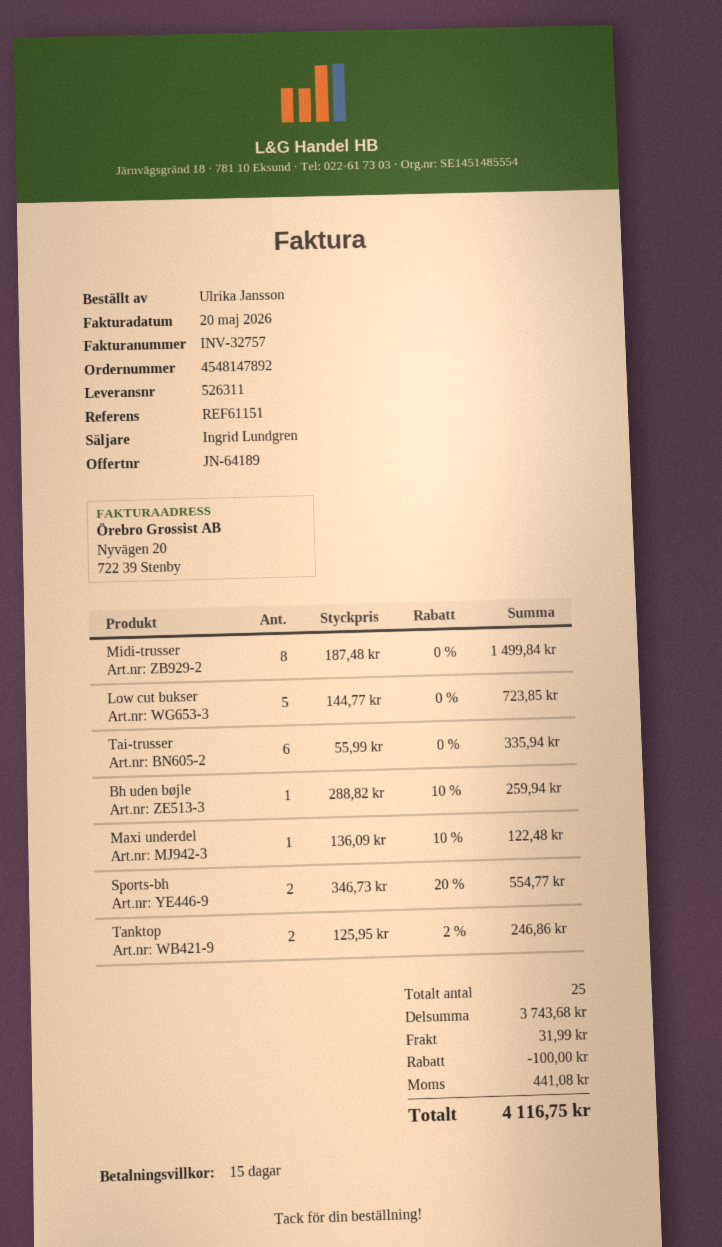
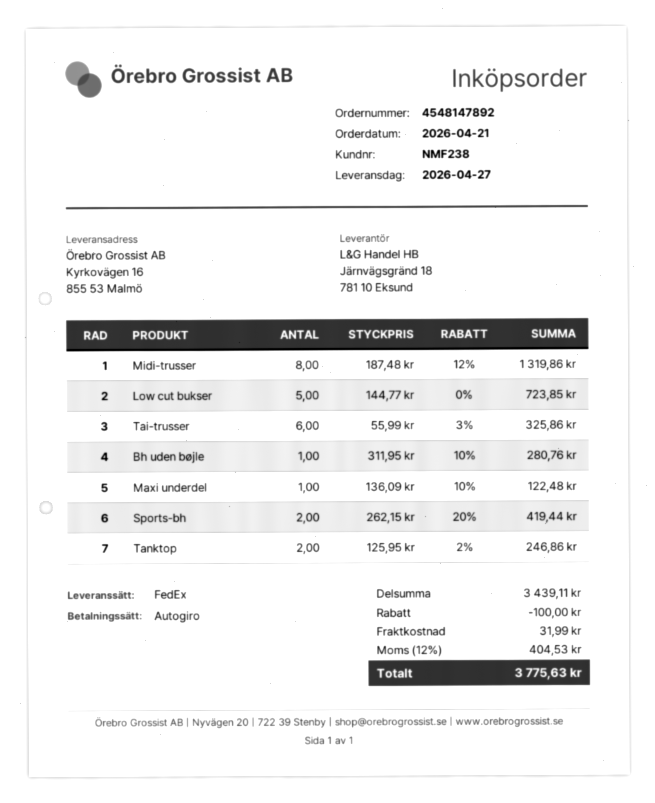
Midi-trusser: 8 x 187.48 = 1499.84 -> 8 x 187.48 - 12% = 1319.86
Tai-trusser: 6 x 55.99 = 335.94 -> 6 x 55.99 - 3% = 325.86
Bh uden bøjle: 1 x 288.82 - 10% = 259.94 -> 1 x 311.95 - 10% = 280.76
Sports-bh: 2 x 346.73 - 20% = 554.77 -> 2 x 262.15 - 20% = 419.44
subtotal: 3743.68 -> 3439.11
tax: 441.08 -> 404.53
total: 4116.75 -> 3775.63

